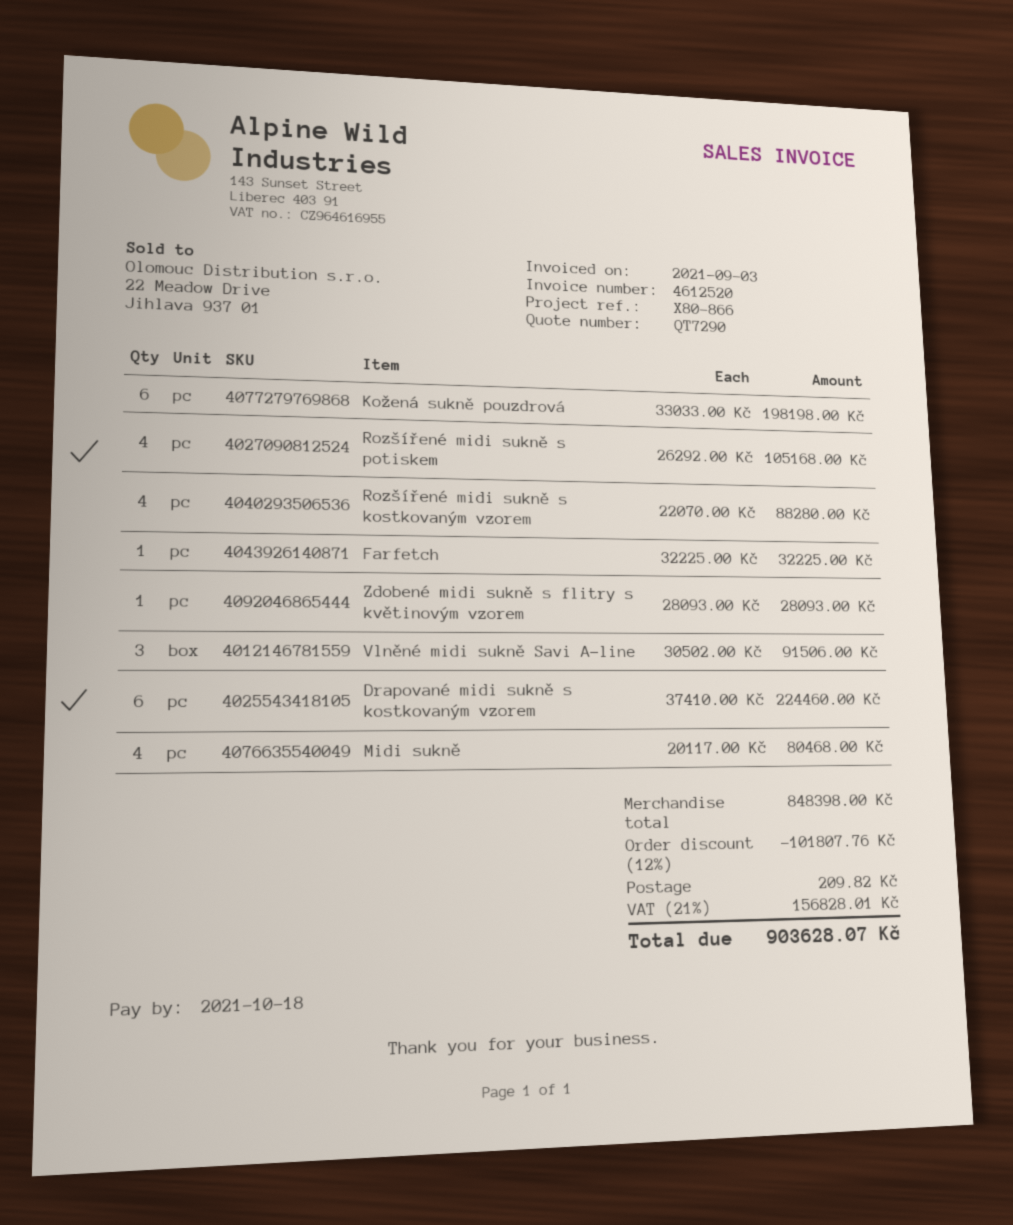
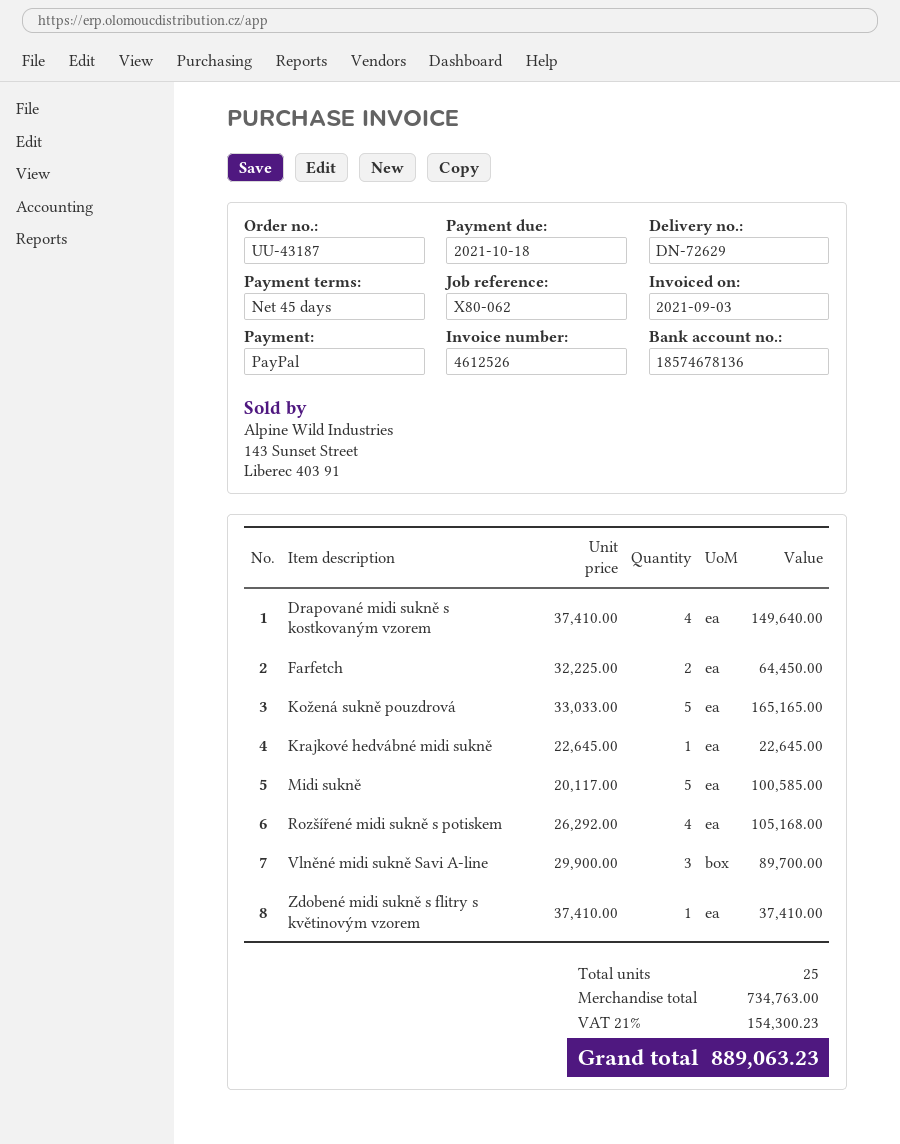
invoice number: 4612520 -> 4612526
reference: X80-866 -> X80-062
Kožená sukně pouzdrová: 6 x 33033.00 = 198198.00 -> 5 x 33033.00 = 165165.00
Rozšířené midi sukně s kostkovaným vzorem: 4 x 22070.00 = 88280.00 -> none
Farfetch: 1 x 32225.00 = 32225.00 -> 2 x 32225.00 = 64450.00
Zdobené midi sukně s flitry s květinovým vzorem: 1 x 28093.00 = 28093.00 -> 1 x 37410.00 = 37410.00
Vlněné midi sukně Savi A-line: 3 x 30502.00 = 91506.00 -> 3 x 29900.00 = 89700.00
Drapované midi sukně s kostkovaným vzorem: 6 x 37410.00 = 224460.00 -> 4 x 37410.00 = 149640.00
Midi sukně: 4 x 20117.00 = 80468.00 -> 5 x 20117.00 = 100585.00
Krajkové hedvábné midi sukně: none -> 1 x 22645.00 = 22645.00
subtotal: 848398.00 -> 734763.00
discount: 12% = 101807.76 -> none
shipping: 209.82 -> none
tax: 21% = 156828.01 -> 21% = 154300.23
total: 903628.07 -> 889063.23

